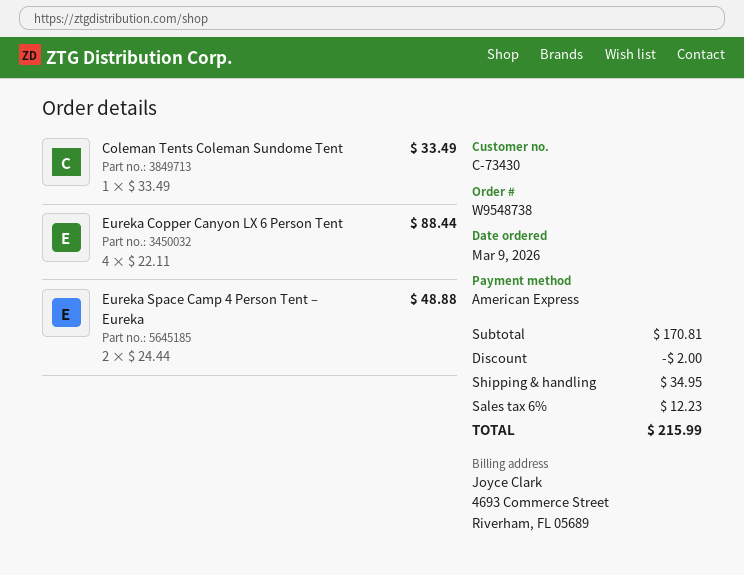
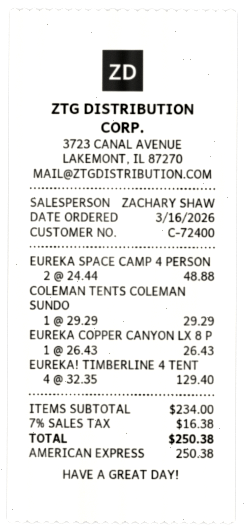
order date: 2026-03-09 -> 2026-03-16
customer number: C-73430 -> C-72400
Coleman Tents Coleman Sundome Tent: 1 x 33.49 = 33.49 -> 1 x 29.29 = 29.29
Eureka Copper Canyon LX 6 Person Tent: 4 x 22.11 = 88.44 -> none
EUREKA COPPER CANYON LX 8 P: none -> 1 x 26.43 = 26.43
EUREKA! TIMBERLINE 4 TENT: none -> 4 x 32.35 = 129.40
subtotal: 170.81 -> 234.00
discount: 2.00 -> none
shipping: 34.95 -> none
tax: 6% = 12.23 -> 7% = 16.38
total: 215.99 -> 250.38

